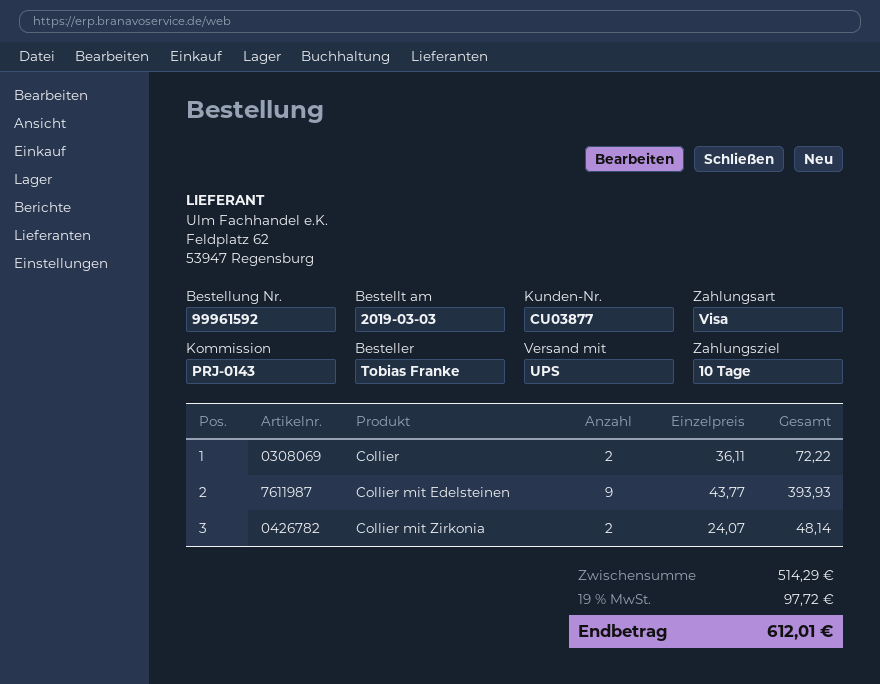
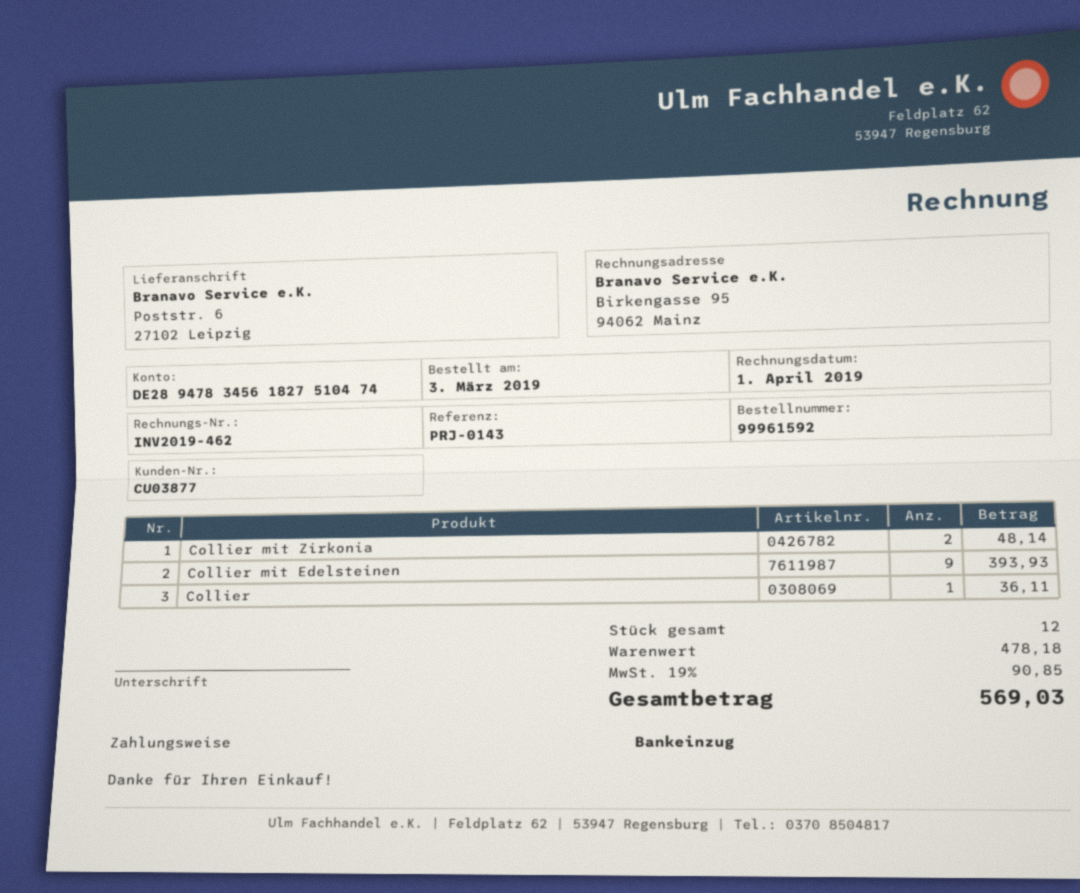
payment method: Visa -> direct debit
Collier: 2 for 72.22 -> 1 for 36.11
subtotal: 514.29 -> 478.18
tax: 19% = 97.72 -> 19% = 90.85
total: 612.01 -> 569.03

